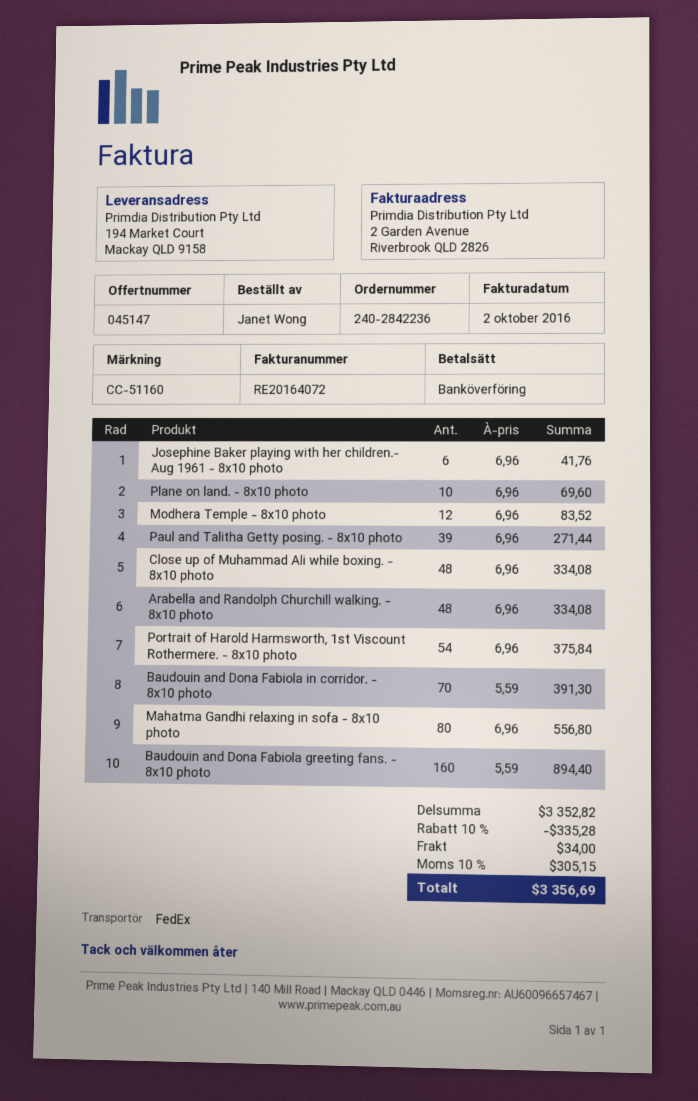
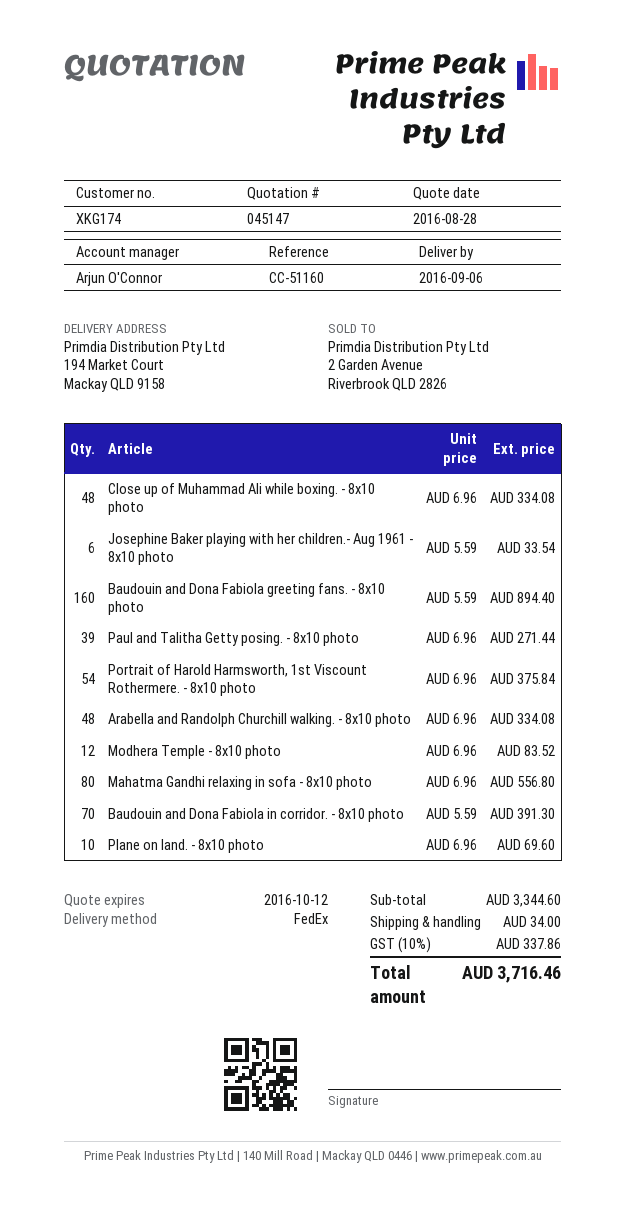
Josephine Baker playing with her children.- Aug 1961 - 8x10 photo: 6 x 6.96 = 41.76 -> 6 x 5.59 = 33.54
subtotal: 3352.82 -> 3344.60
discount: 10% = 335.28 -> none
tax: 10% = 305.15 -> 10% = 337.86
total: 3356.69 -> 3716.46

